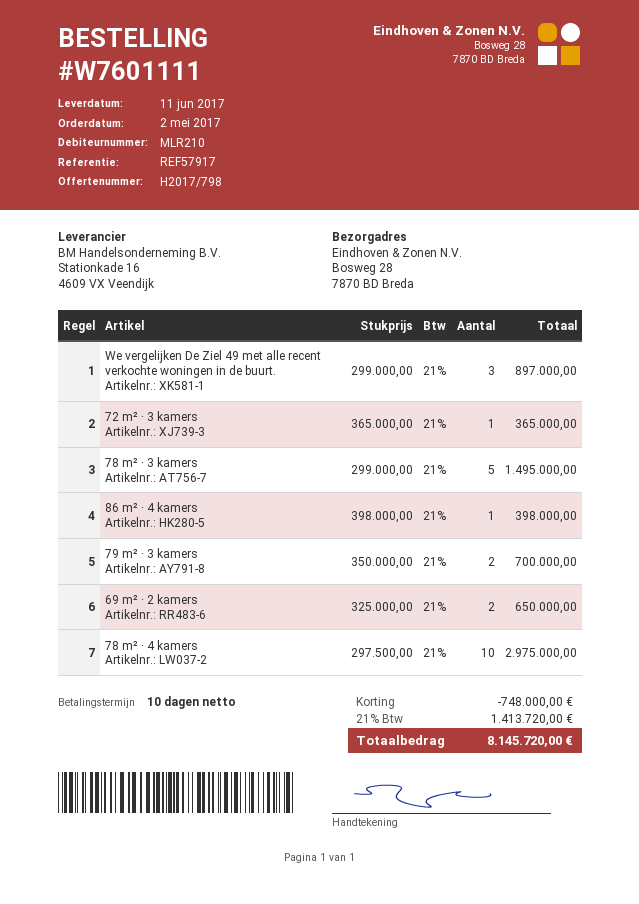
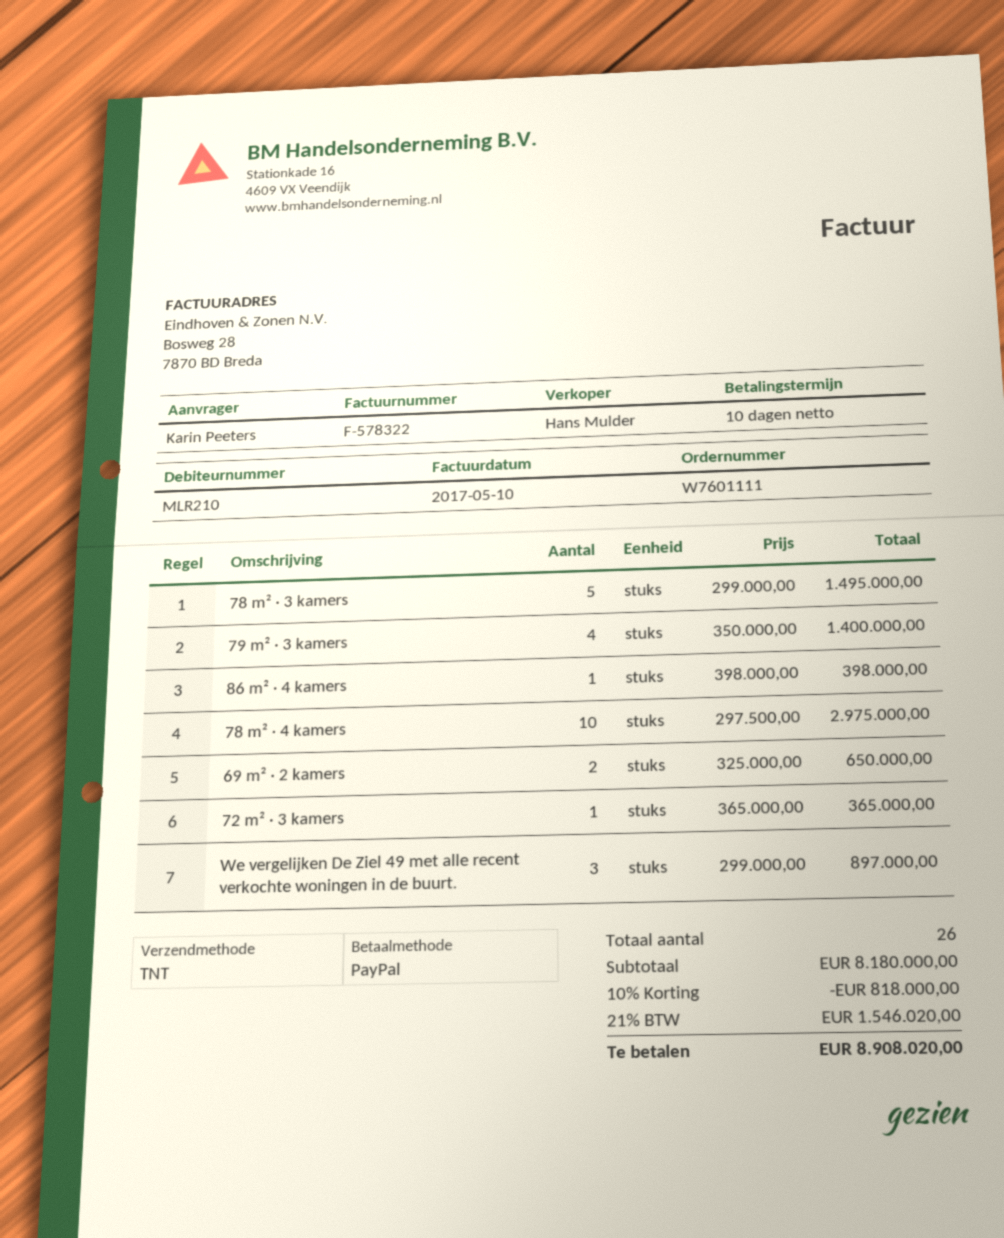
79 m² · 3 kamers: 2 x 350000.00 = 700000.00 -> 4 x 350000.00 = 1400000.00
discount: 748000.00 -> 818000.00
tax: 21% = 1413720.00 -> 21% = 1546020.00
total: 8145720.00 -> 8908020.00

